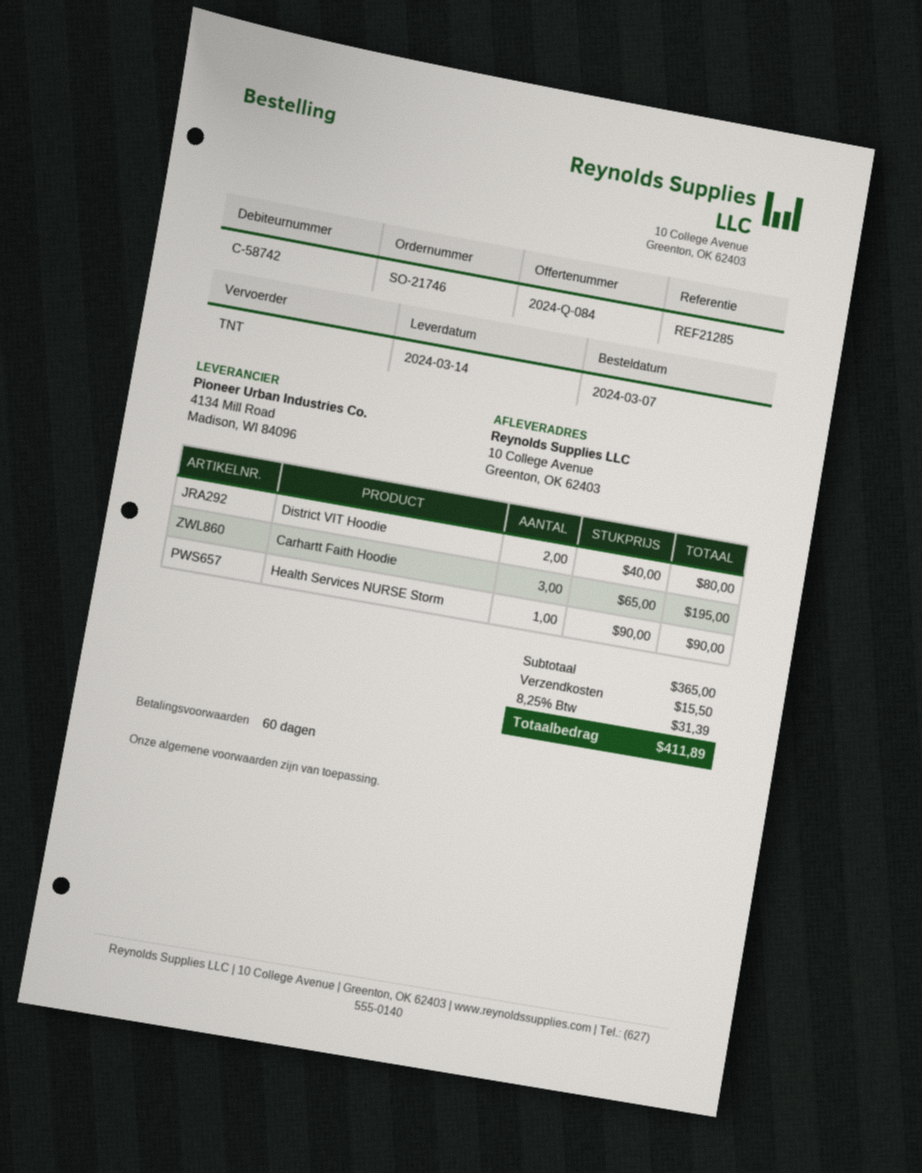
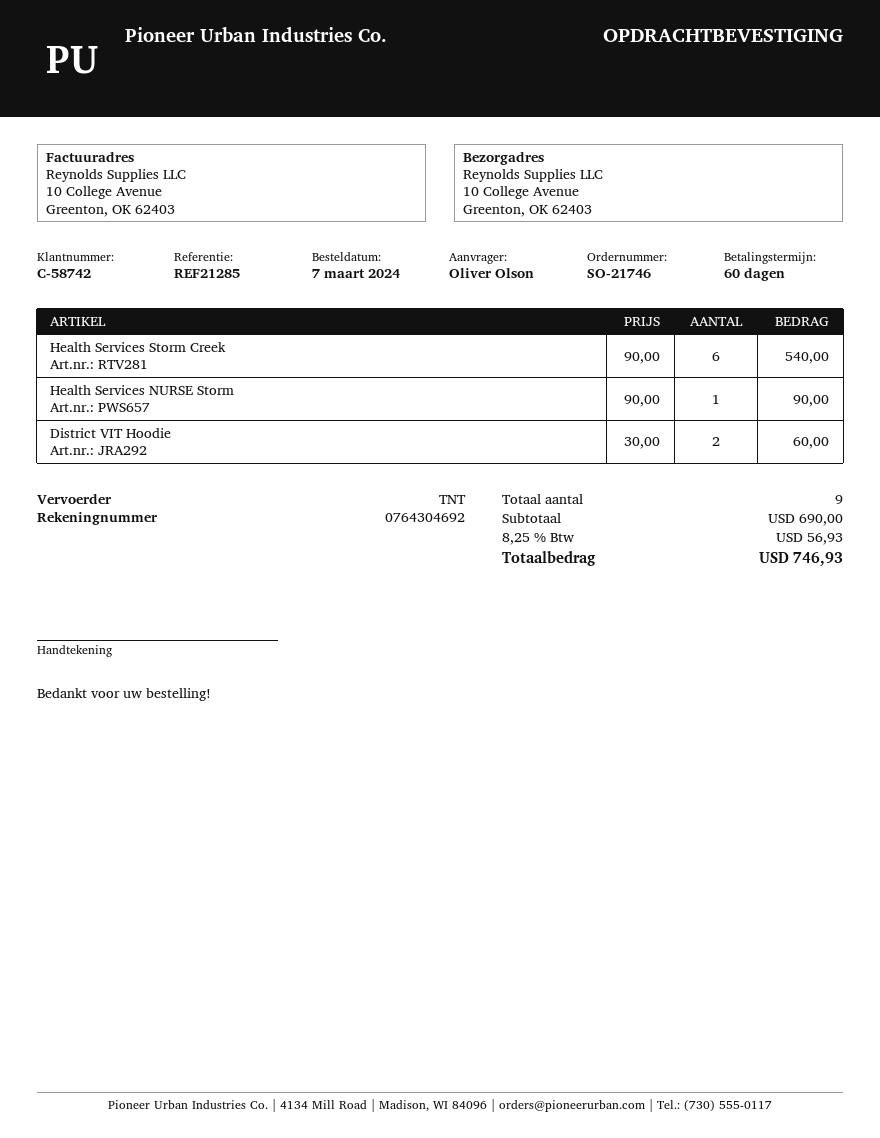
District VIT Hoodie: 2 x 40.00 = 80.00 -> 2 x 30.00 = 60.00
Carhartt Faith Hoodie: 3 x 65.00 = 195.00 -> none
Health Services Storm Creek: none -> 6 x 90.00 = 540.00
subtotal: 365.00 -> 690.00
shipping: 15.50 -> none
tax: 8.25% = 31.39 -> 8.25% = 56.93
total: 411.89 -> 746.93

